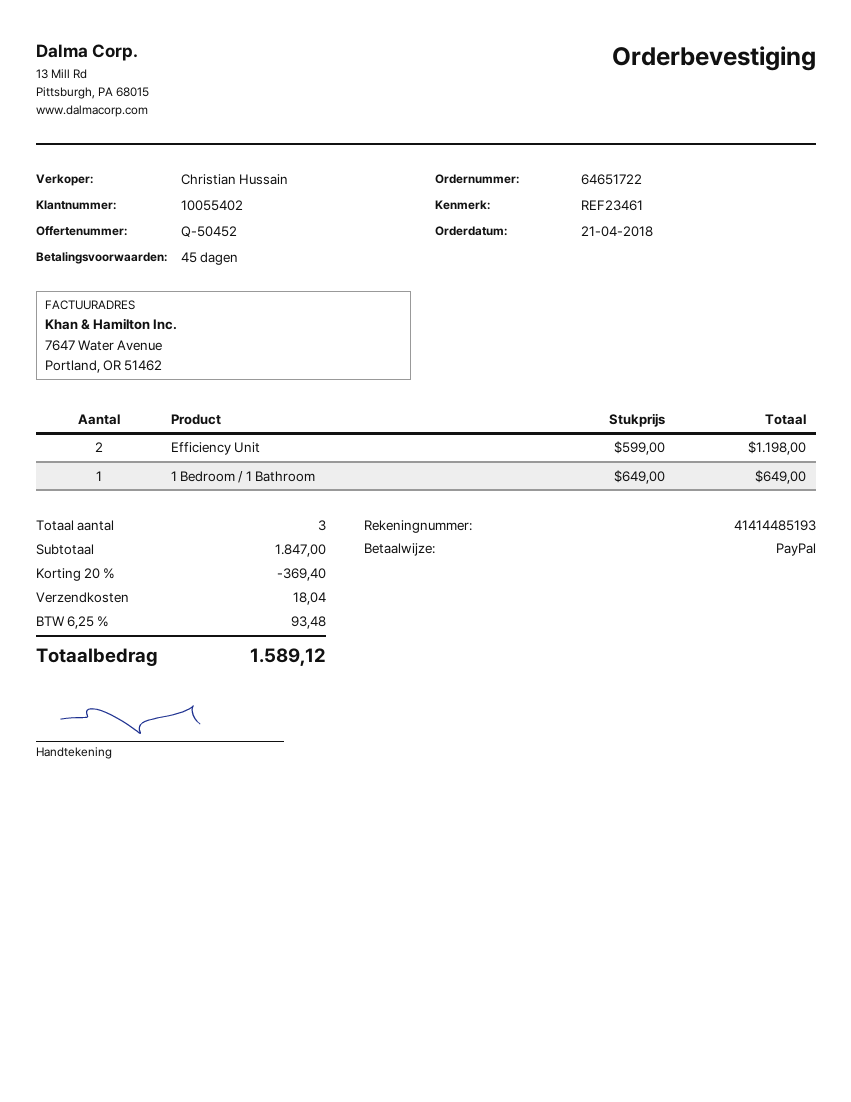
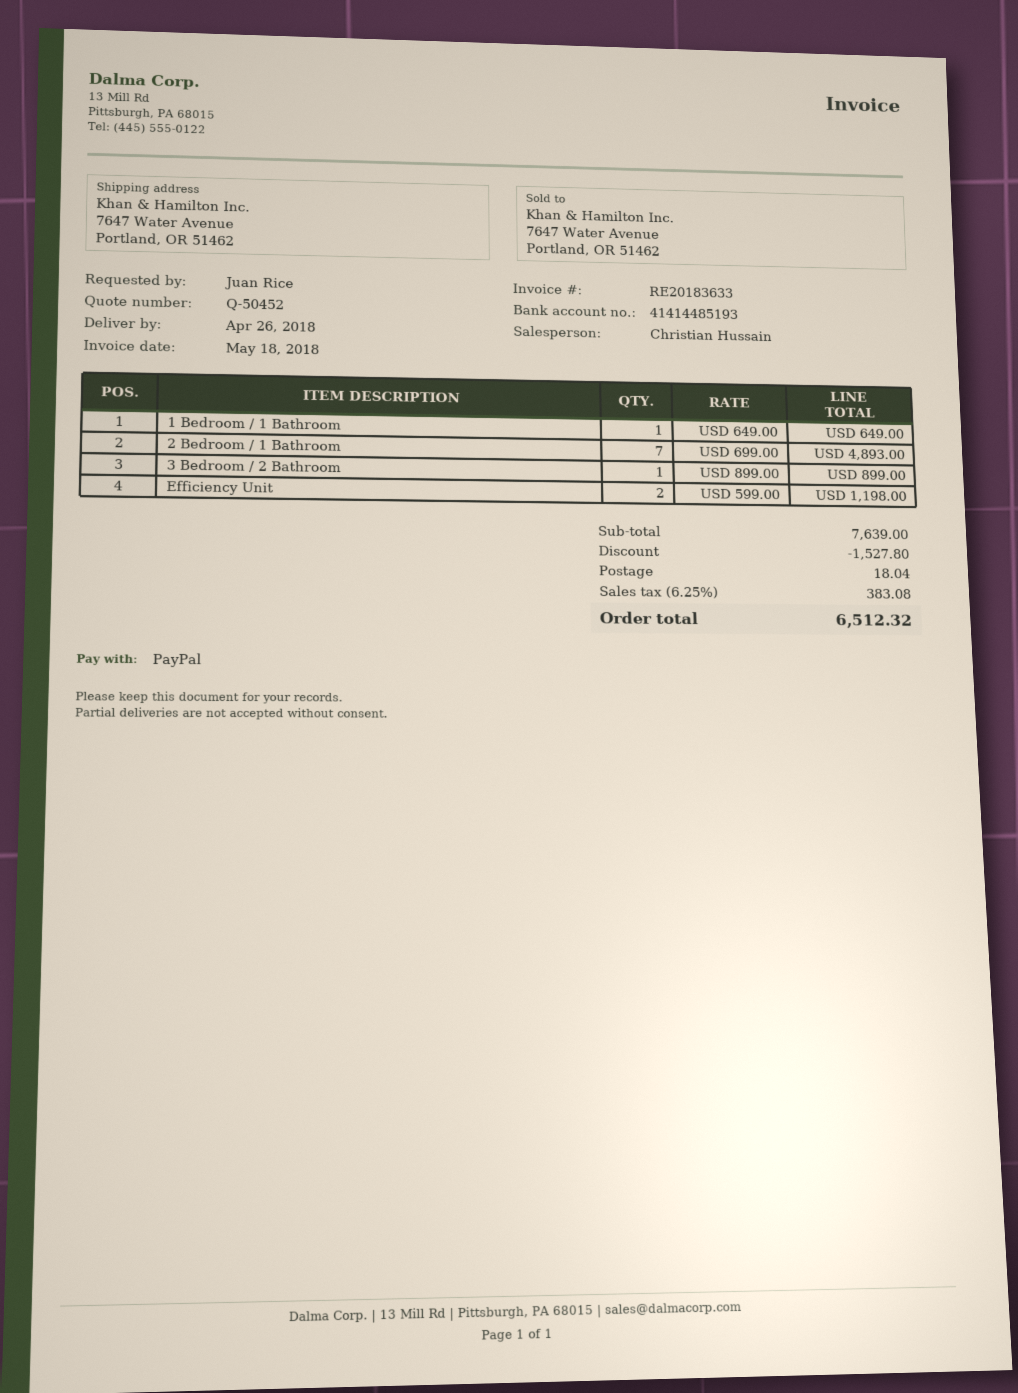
2 Bedroom / 1 Bathroom: none -> 7 x 699.00 = 4893.00
3 Bedroom / 2 Bathroom: none -> 1 x 899.00 = 899.00
subtotal: 1847.00 -> 7639.00
discount: 369.40 -> 1527.80
tax: 6.25% = 93.48 -> 6.25% = 383.08
total: 1589.12 -> 6512.32

